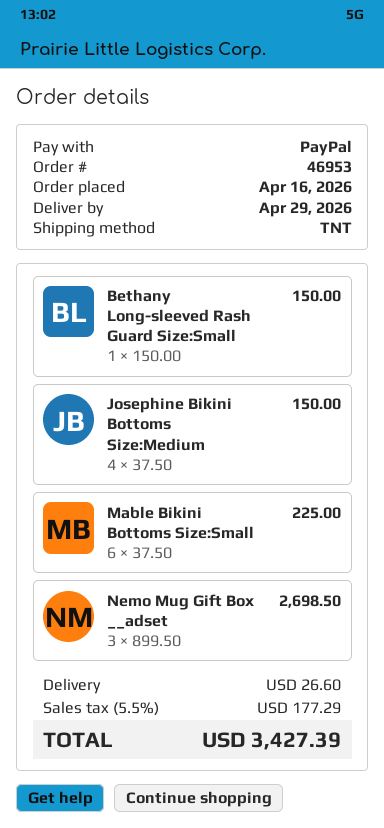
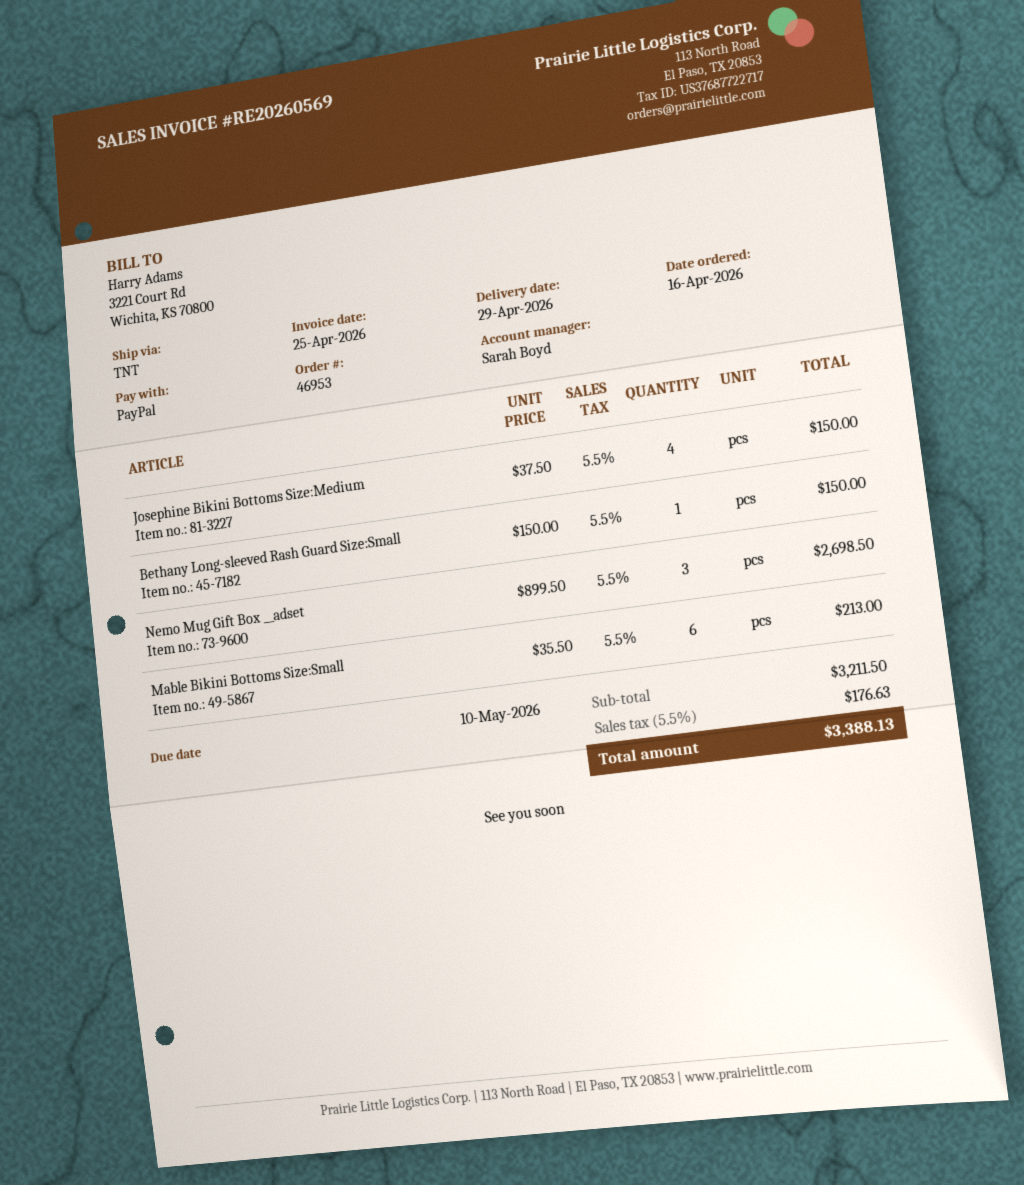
Mable Bikini Bottoms Size:Small: 6 x 37.50 = 225.00 -> 6 x 35.50 = 213.00
shipping: 26.60 -> none
tax: 5.5% = 177.29 -> 5.5% = 176.63
total: 3427.39 -> 3388.13

